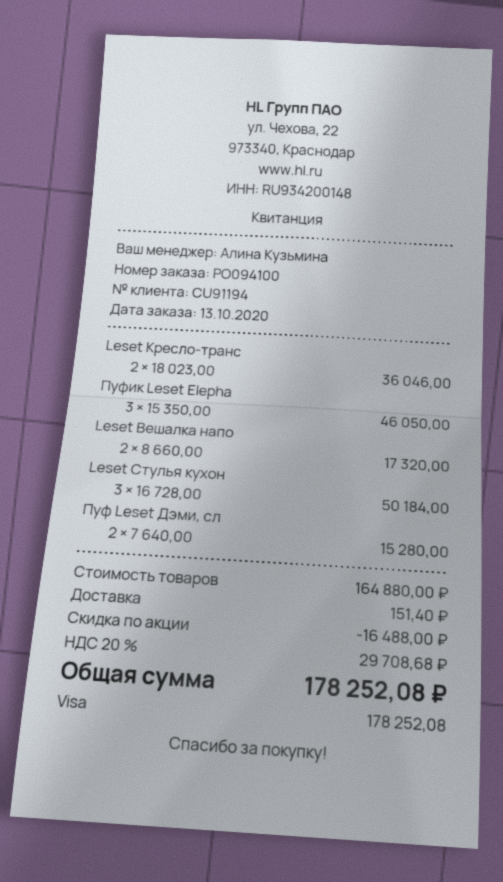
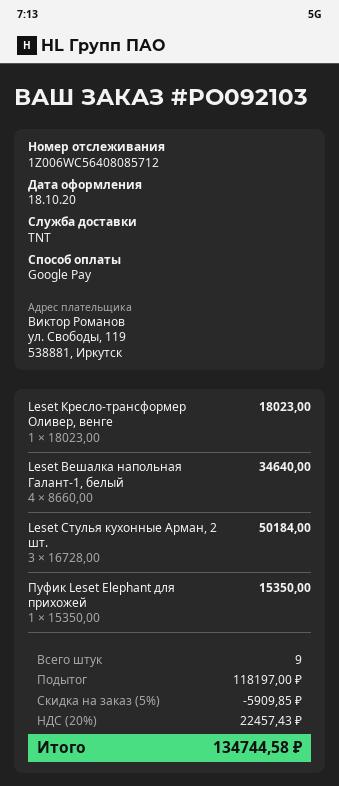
order number: PO094100 -> PO092103
order date: 2020-10-13 -> 2020-10-18
payment method: Visa -> Google Pay
Leset Кресло-транс: 2 x 18023.00 = 36046.00 -> 1 x 18023.00 = 18023.00
Пуфик Leset Elepha: 3 x 15350.00 = 46050.00 -> 1 x 15350.00 = 15350.00
Leset Вешалка напо: 2 x 8660.00 = 17320.00 -> 4 x 8660.00 = 34640.00
Пуф Leset Дэми, сл: 2 x 7640.00 = 15280.00 -> none
subtotal: 164880.00 -> 118197.00
discount: 16488.00 -> 5909.85
shipping: 151.40 -> none
tax: 20% = 29708.68 -> 20% = 22457.43
total: 178252.08 -> 134744.58

